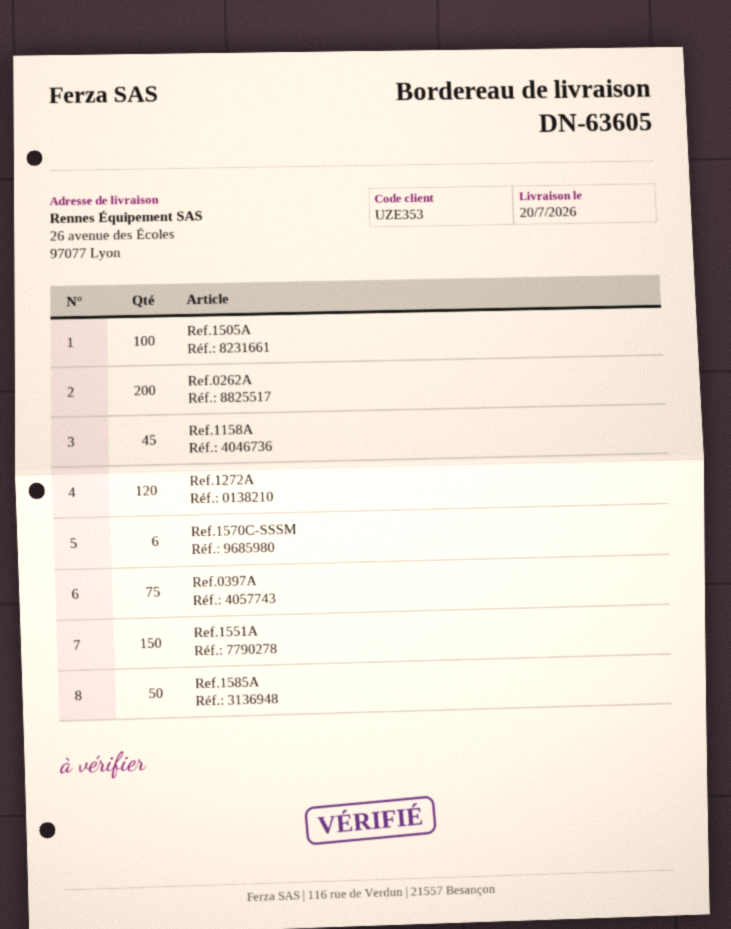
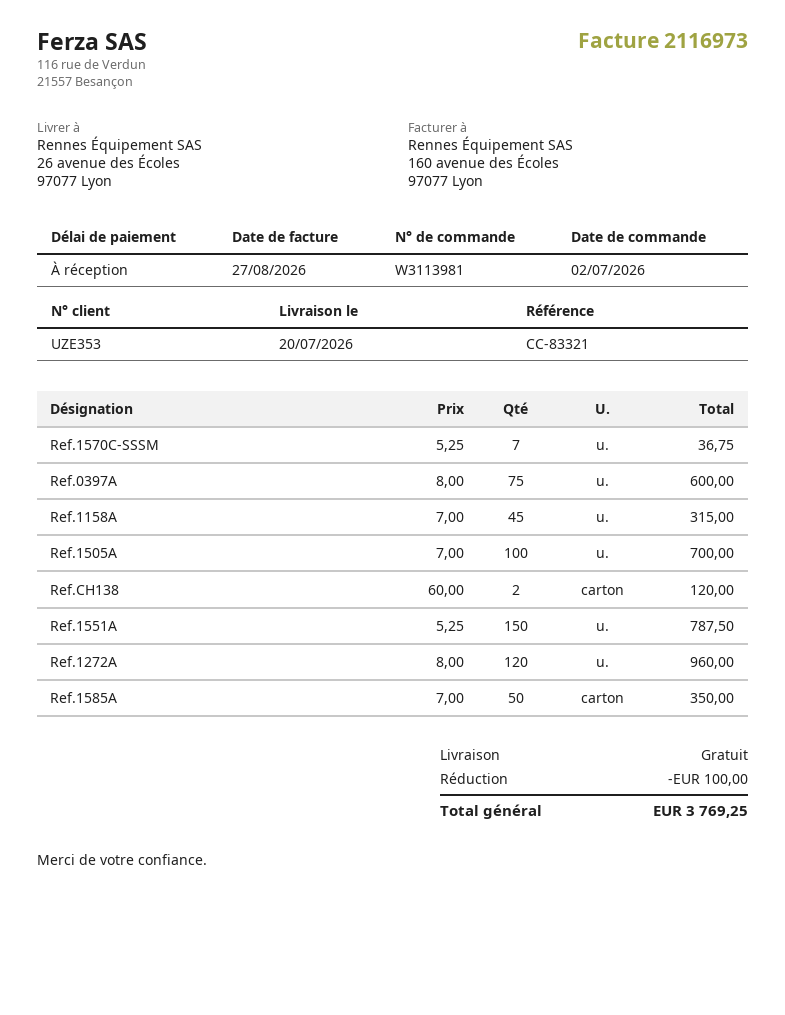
Ref.0262A: 200 -> none
Ref.1570C-SSSM: 6 -> 7
Ref.CH138: none -> 2

